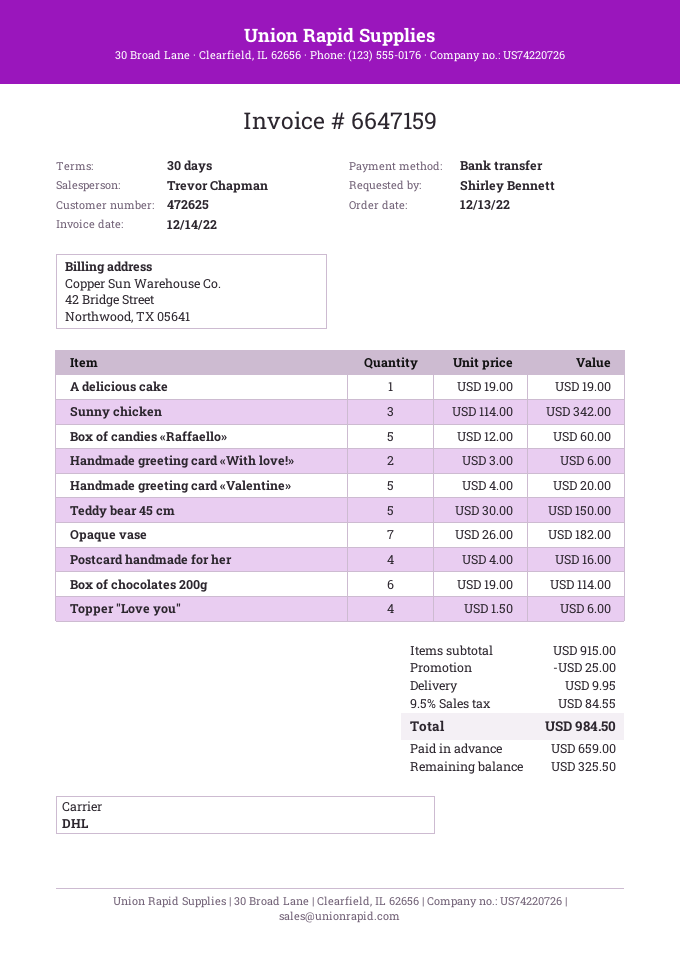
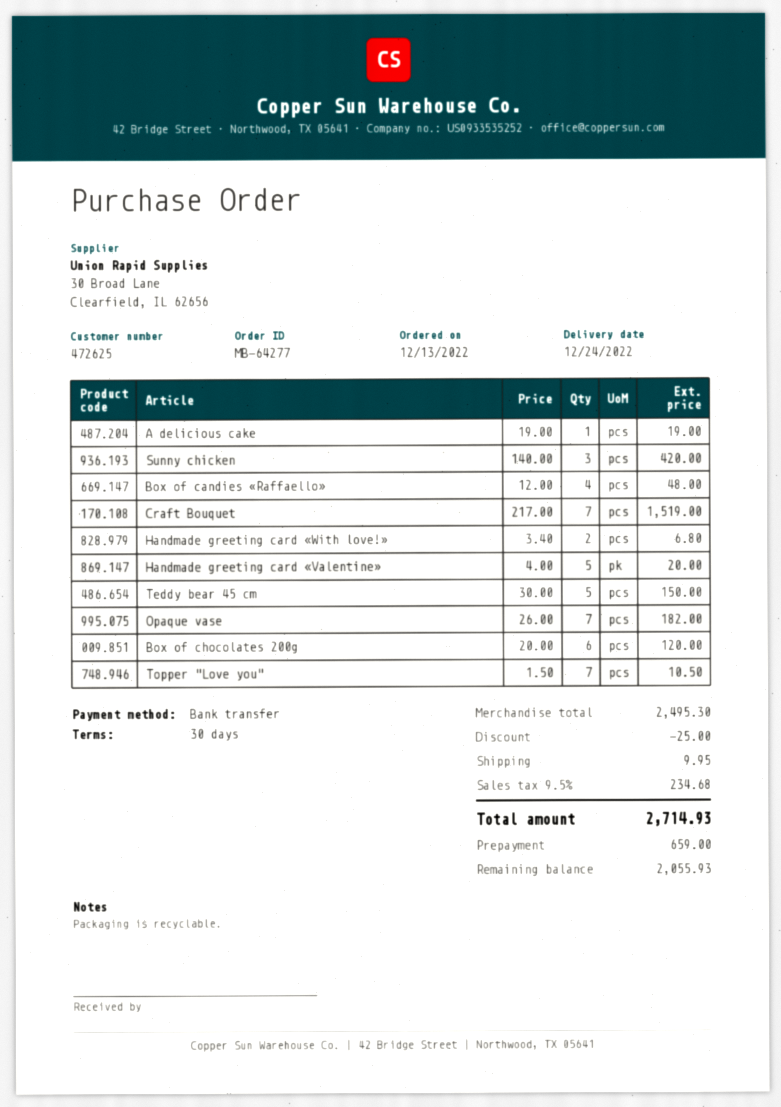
Sunny chicken: 3 x 114.00 = 342.00 -> 3 x 140.00 = 420.00
Box of candies «Raffaello»: 5 x 12.00 = 60.00 -> 4 x 12.00 = 48.00
Handmade greeting card «With love!»: 2 x 3.00 = 6.00 -> 2 x 3.40 = 6.80
Postcard handmade for her: 4 x 4.00 = 16.00 -> none
Box of chocolates 200g: 6 x 19.00 = 114.00 -> 6 x 20.00 = 120.00
Topper "Love you": 4 x 1.50 = 6.00 -> 7 x 1.50 = 10.50
Craft Bouquet: none -> 7 x 217.00 = 1519.00
subtotal: 915.00 -> 2495.30
tax: 9.5% = 84.55 -> 9.5% = 234.68
total: 984.50 -> 2714.93
balance: 325.50 -> 2055.93

